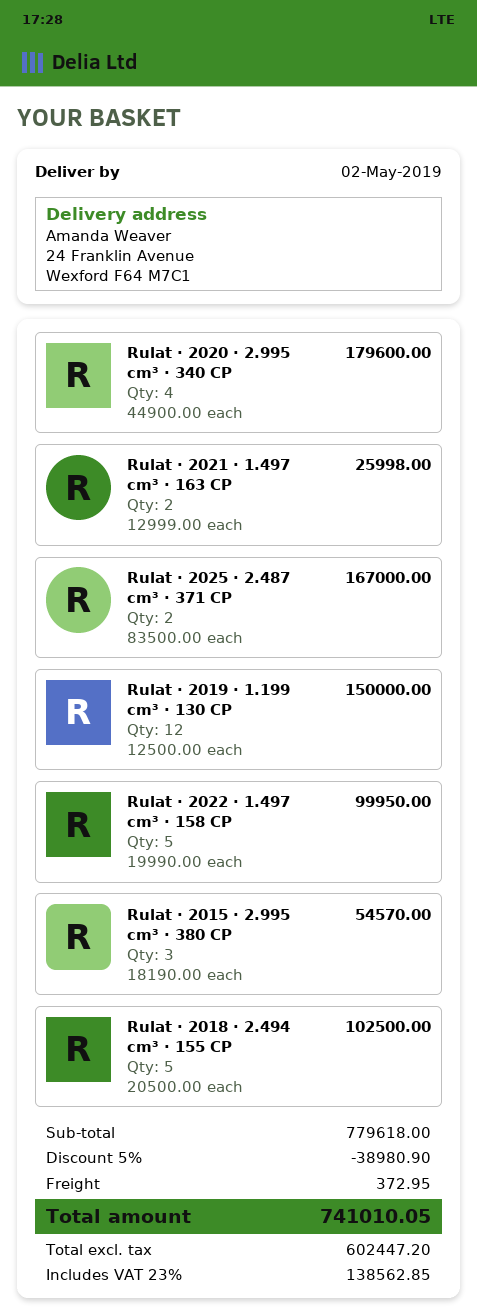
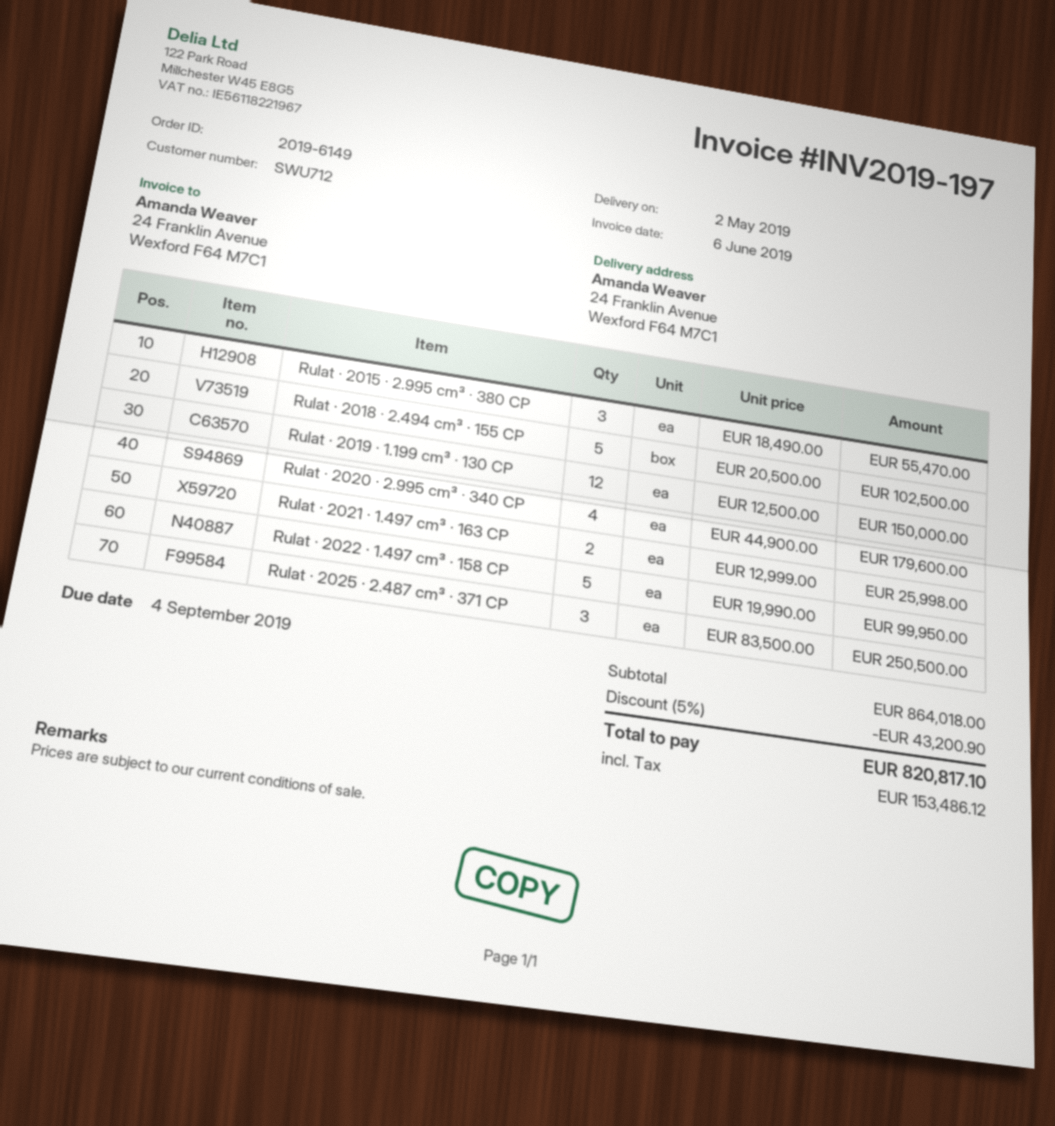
Rulat · 2025 · 2.487 cm³ · 371 CP: 2 x 83500.00 = 167000.00 -> 3 x 83500.00 = 250500.00
Rulat · 2015 · 2.995 cm³ · 380 CP: 3 x 18190.00 = 54570.00 -> 3 x 18490.00 = 55470.00
subtotal: 779618.00 -> 864018.00
discount: 5% = 38980.90 -> 5% = 43200.90
shipping: 372.95 -> none
tax: 138562.85 -> 153486.12
total: 741010.05 -> 820817.10

